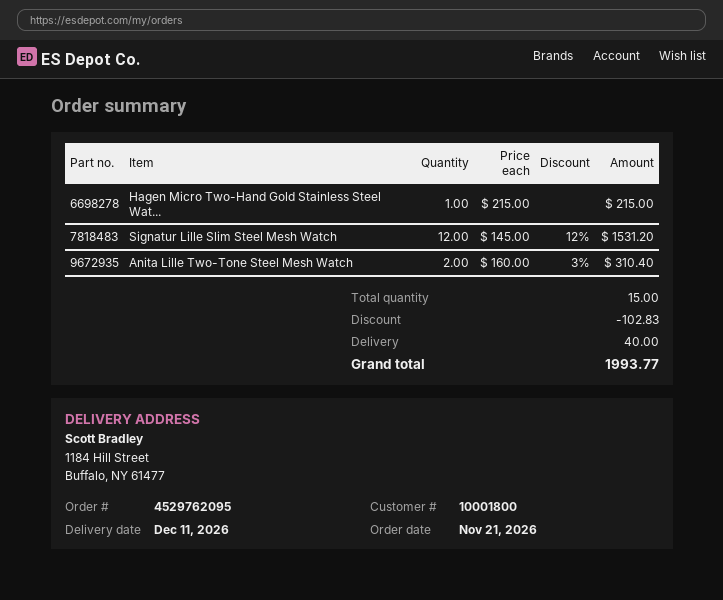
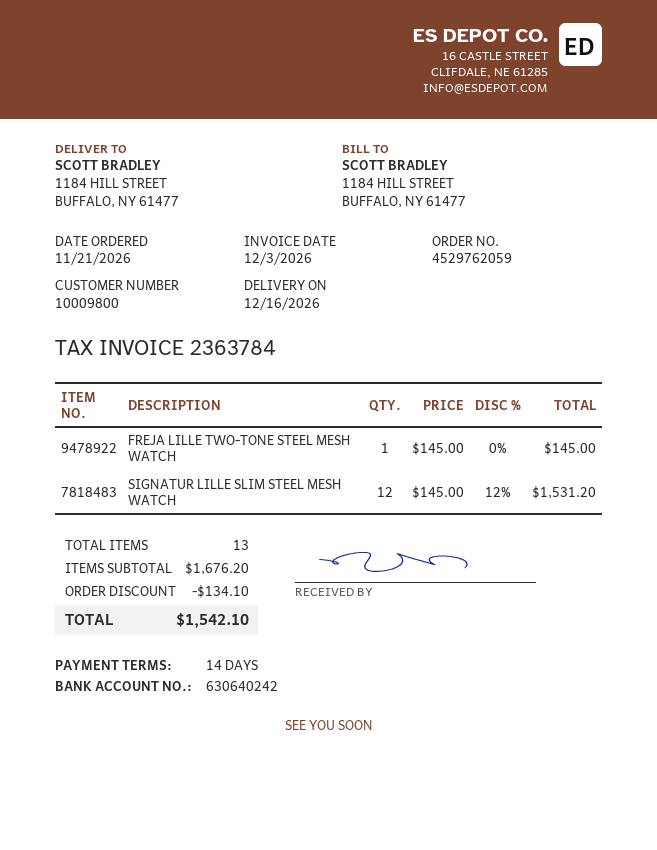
order number: 4529762095 -> 4529762059
delivery date: 2026-12-11 -> 2026-12-16
customer number: 10001800 -> 10009800
Hagen Micro Two-Hand Gold Stainless Steel Wat...: 1 x 215.00 = 215.00 -> none
Anita Lille Two-Tone Steel Mesh Watch: 2 x 160.00 - 3% = 310.40 -> none
FREJA LILLE TWO-TONE STEEL MESH WATCH: none -> 1 x 145.00 = 145.00
total quantity: 15 -> 13
discount: 102.83 -> 134.10
shipping: 40.00 -> none
total: 1993.77 -> 1542.10

